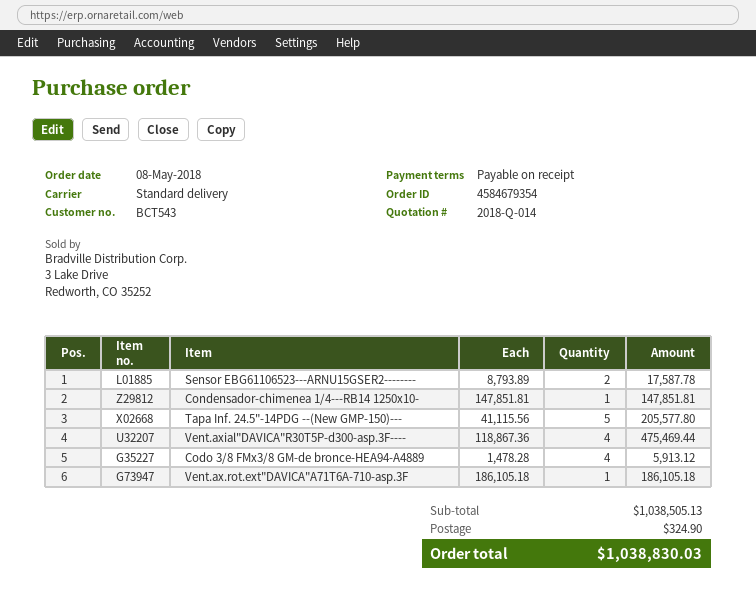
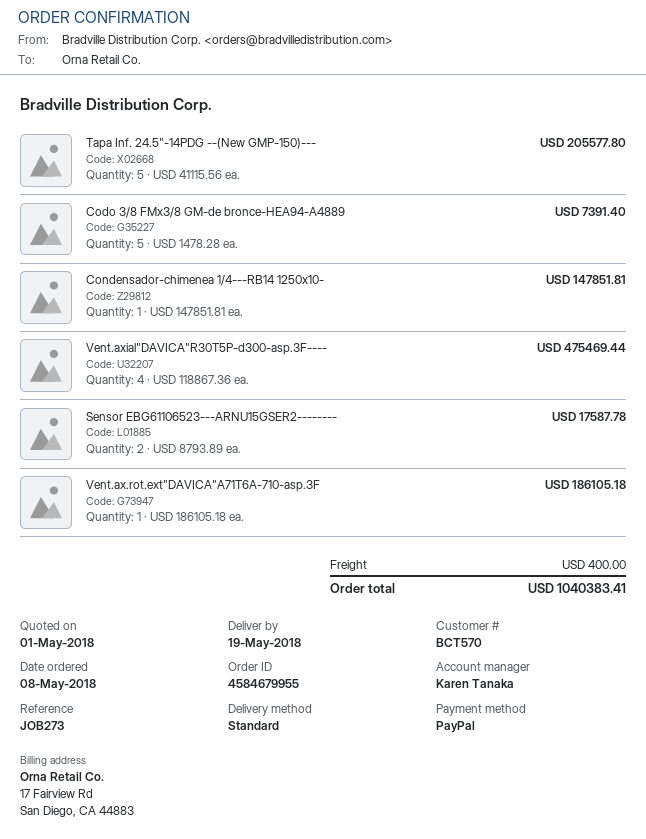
order number: 4584679354 -> 4584679955
customer number: BCT543 -> BCT570
Codo 3/8 FMx3/8 GM-de bronce-HEA94-A4889: 4 x 1478.28 = 5913.12 -> 5 x 1478.28 = 7391.40
shipping: 324.90 -> 400.00
total: 1038830.03 -> 1040383.41

